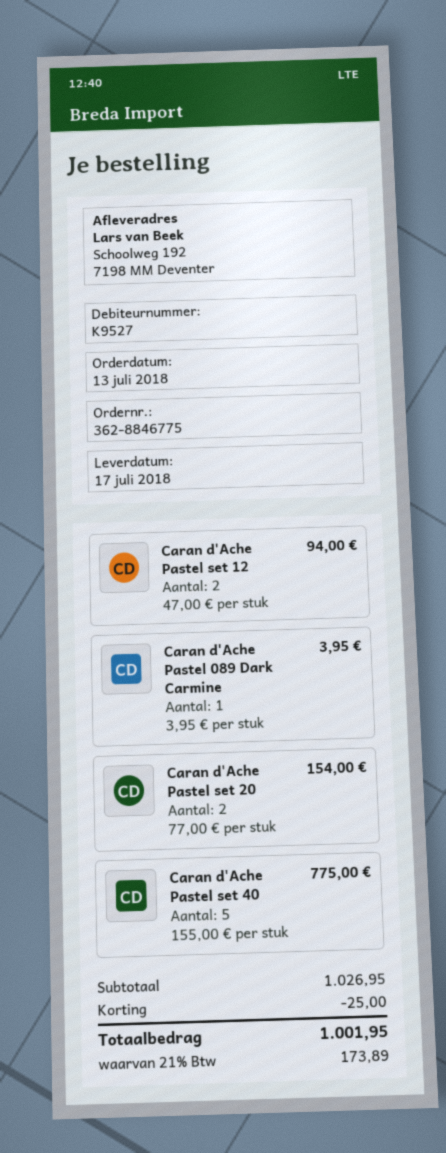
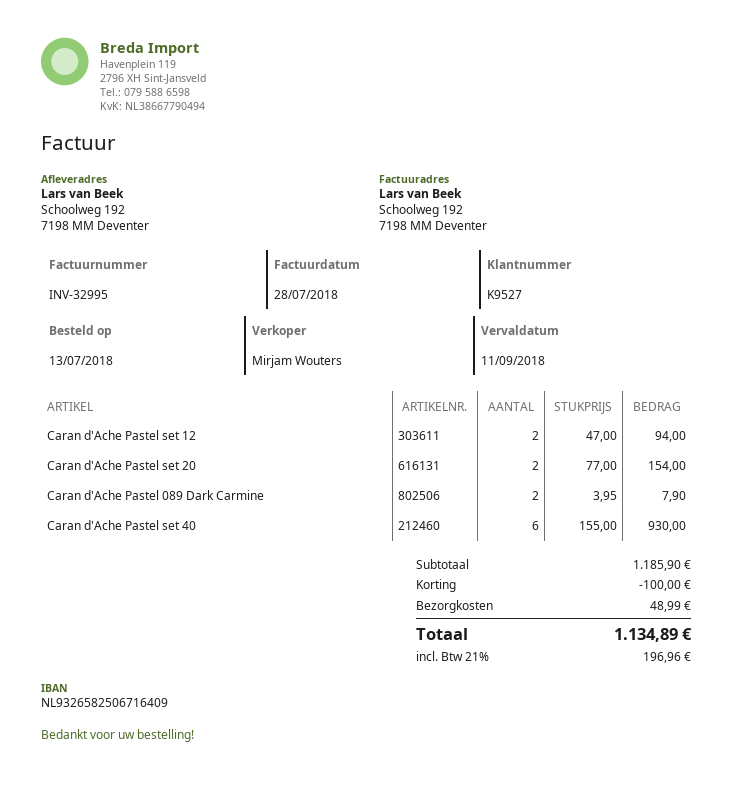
Caran d'Ache Pastel 089 Dark Carmine: 1 x 3.95 = 3.95 -> 2 x 3.95 = 7.90
Caran d'Ache Pastel set 40: 5 x 155.00 = 775.00 -> 6 x 155.00 = 930.00
subtotal: 1026.95 -> 1185.90
discount: 25.00 -> 100.00
shipping: none -> 48.99
tax: 21% = 173.89 -> 21% = 196.96
total: 1001.95 -> 1134.89

